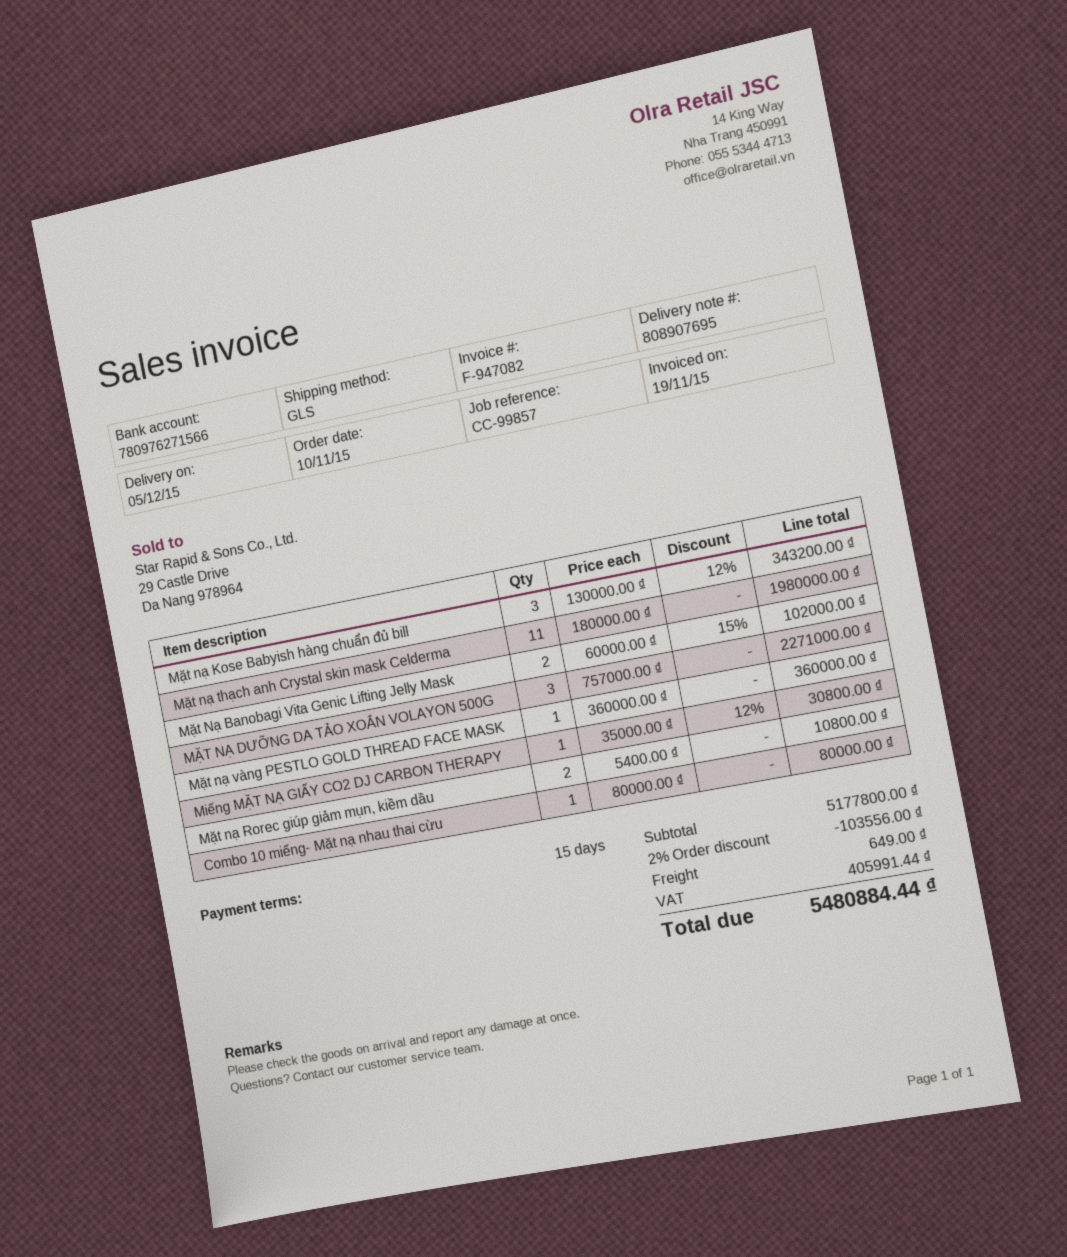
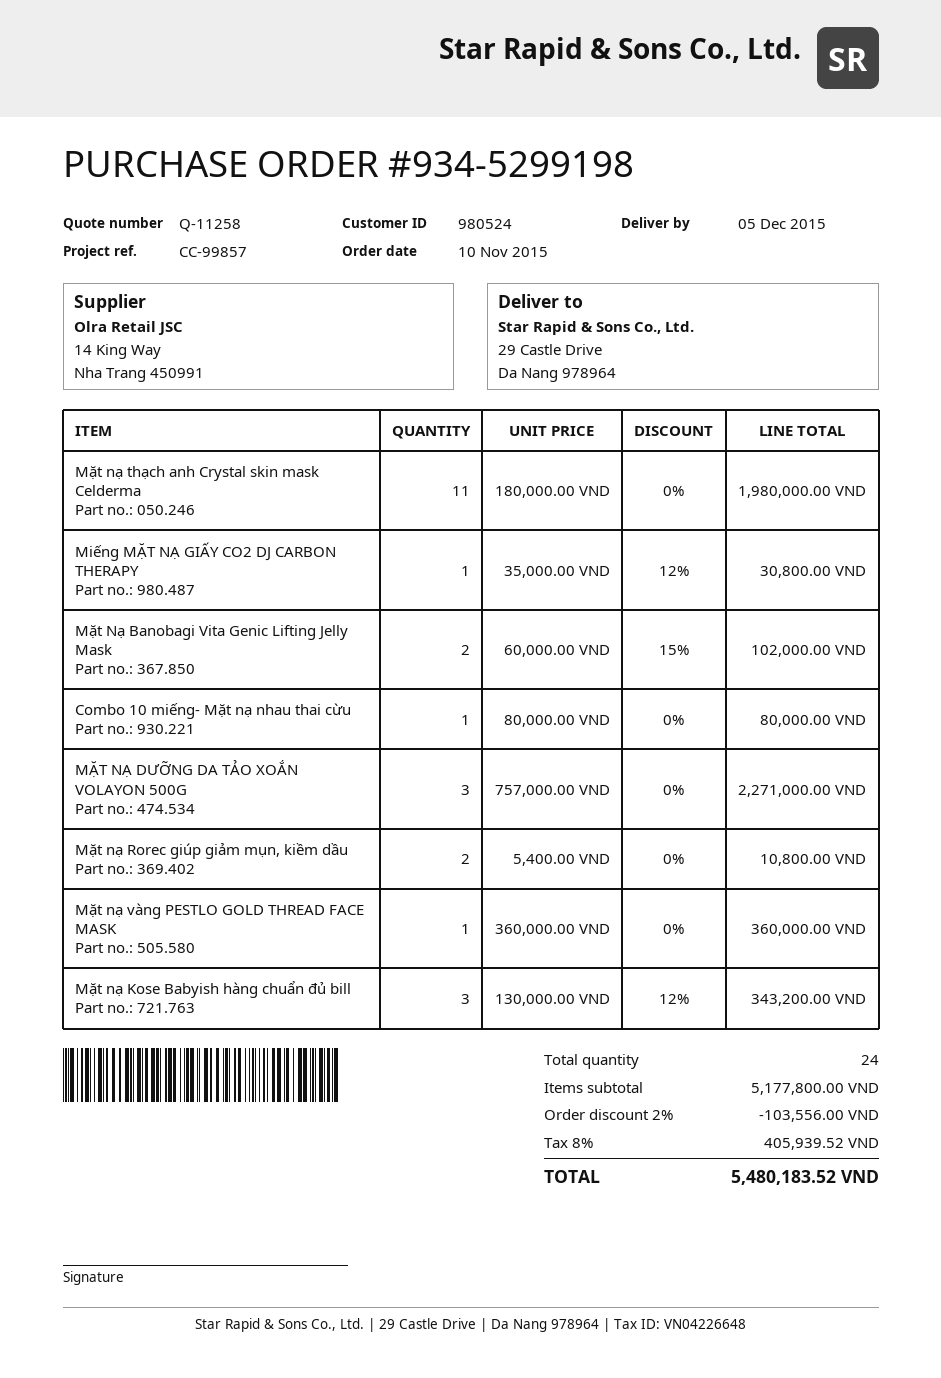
shipping: 649.00 -> none
tax: 405991.44 -> 405939.52
total: 5480884.44 -> 5480183.52

